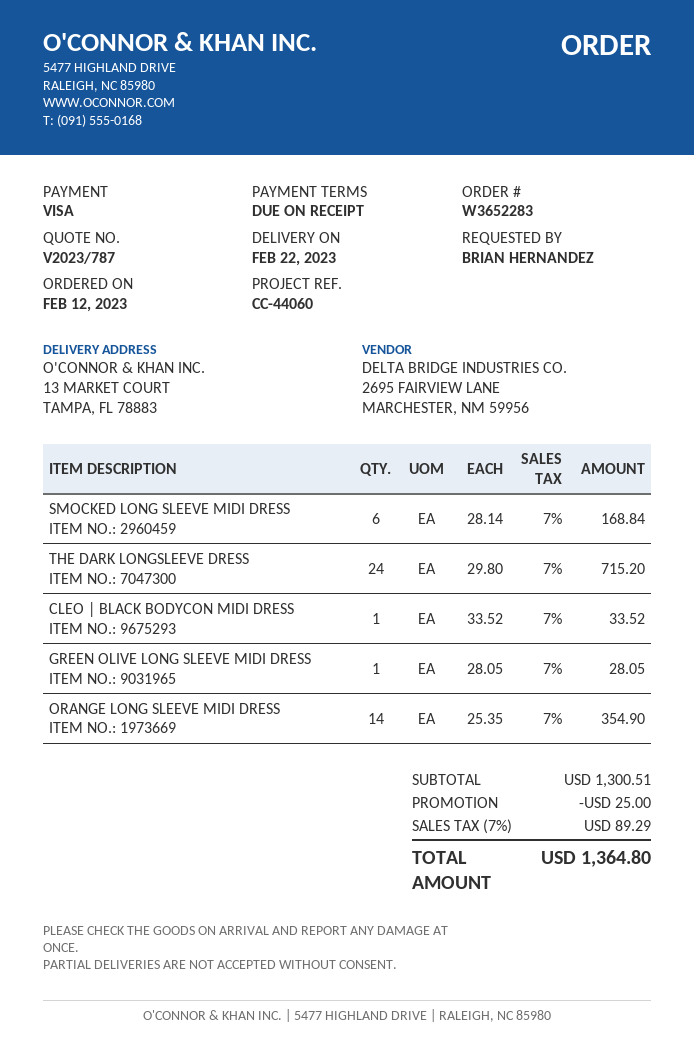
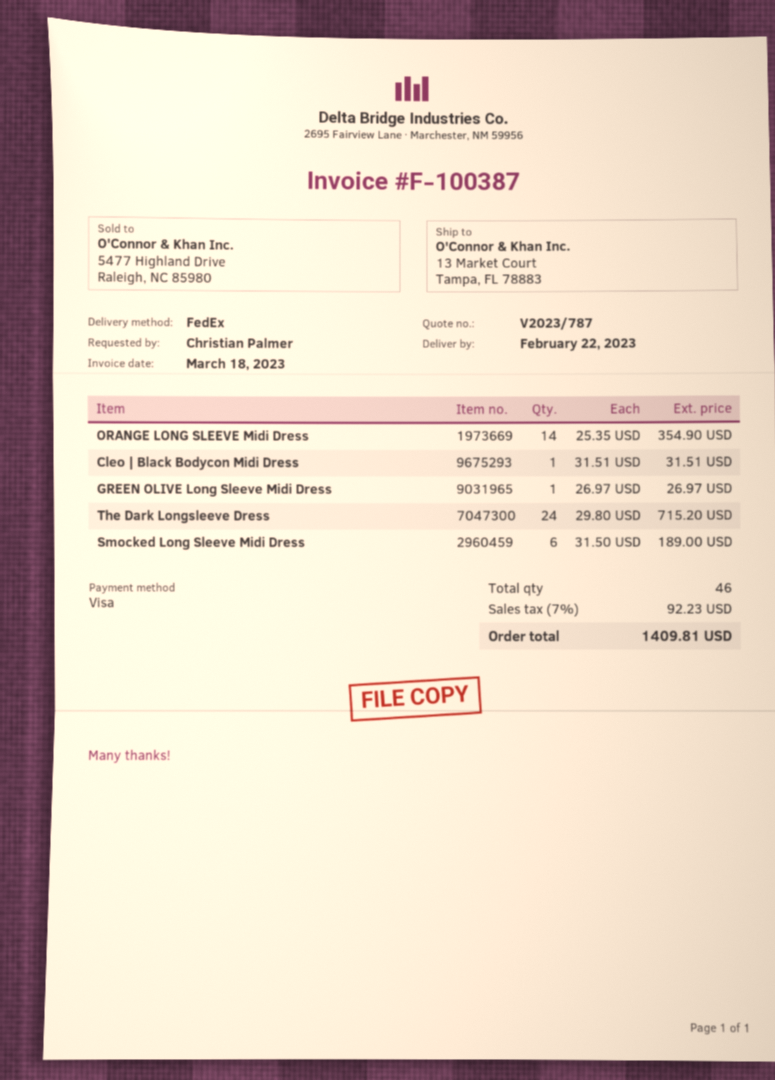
ordered by: BRIAN HERNANDEZ -> Christian Palmer
SMOCKED LONG SLEEVE MIDI DRESS: 6 x 28.14 = 168.84 -> 6 x 31.50 = 189.00
CLEO | BLACK BODYCON MIDI DRESS: 1 x 33.52 = 33.52 -> 1 x 31.51 = 31.51
GREEN OLIVE LONG SLEEVE MIDI DRESS: 1 x 28.05 = 28.05 -> 1 x 26.97 = 26.97
discount: 25.00 -> none
tax: 7% = 89.29 -> 7% = 92.23
total: 1364.80 -> 1409.81

